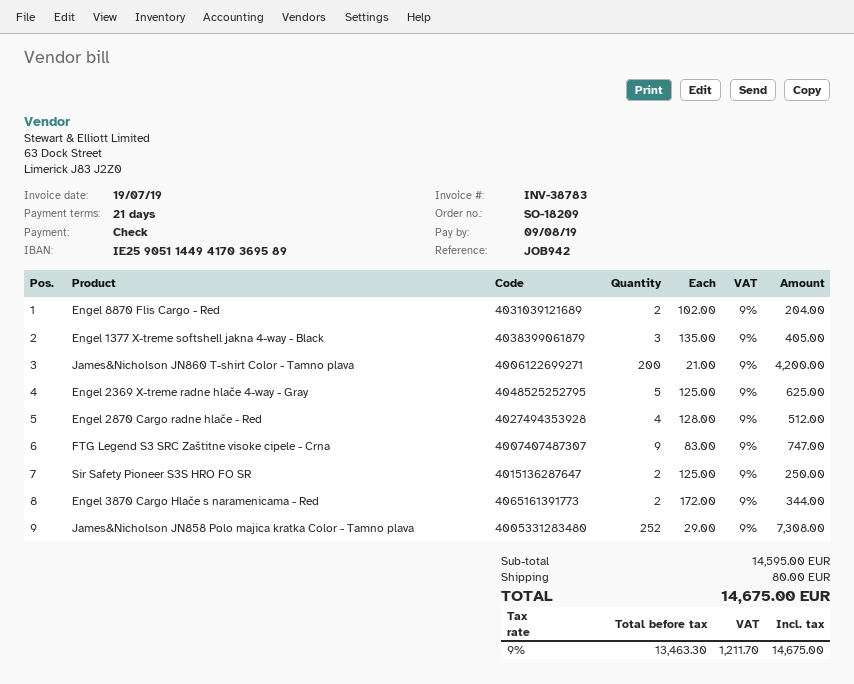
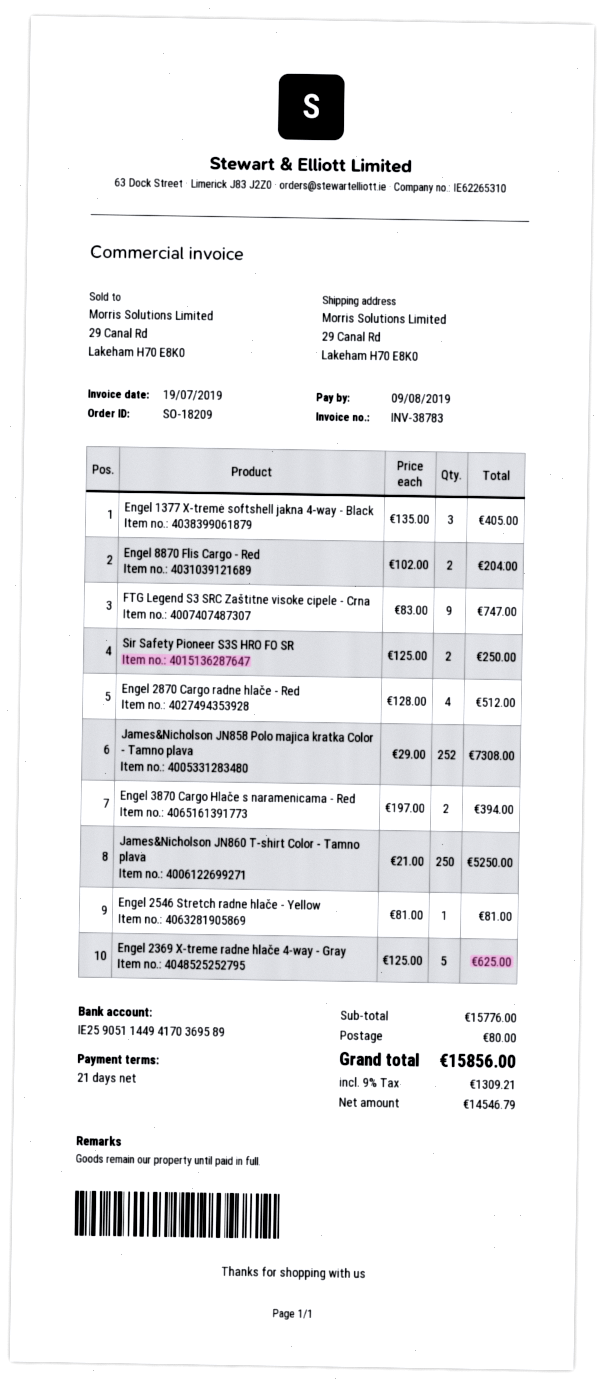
James&Nicholson JN860 T-shirt Color - Tamno plava: 200 x 21.00 = 4200.00 -> 250 x 21.00 = 5250.00
Engel 3870 Cargo Hlače s naramenicama - Red: 2 x 172.00 = 344.00 -> 2 x 197.00 = 394.00
Engel 2546 Stretch radne hlače - Yellow: none -> 1 x 81.00 = 81.00
subtotal: 14595.00 -> 15776.00
net: 13463.30 -> 14546.79
tax: 9% = 1211.70 -> 9% = 1309.21
total: 14675.00 -> 15856.00

